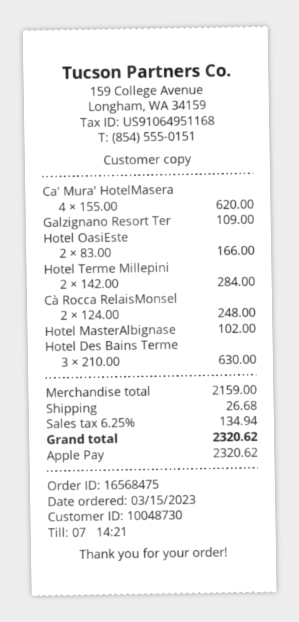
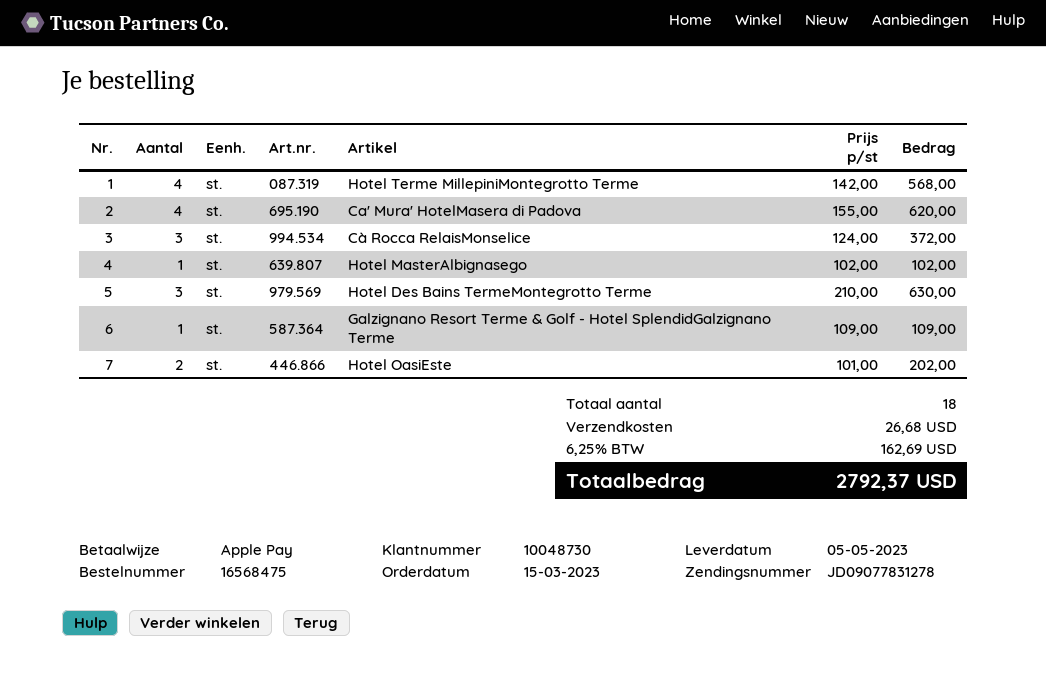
Hotel OasiEste: 2 x 83.00 = 166.00 -> 2 x 101.00 = 202.00
Hotel Terme Millepini: 2 x 142.00 = 284.00 -> 4 x 142.00 = 568.00
Cà Rocca RelaisMonsel: 2 x 124.00 = 248.00 -> 3 x 124.00 = 372.00
tax: 6.25% = 134.94 -> 6.25% = 162.69
total: 2320.62 -> 2792.37

